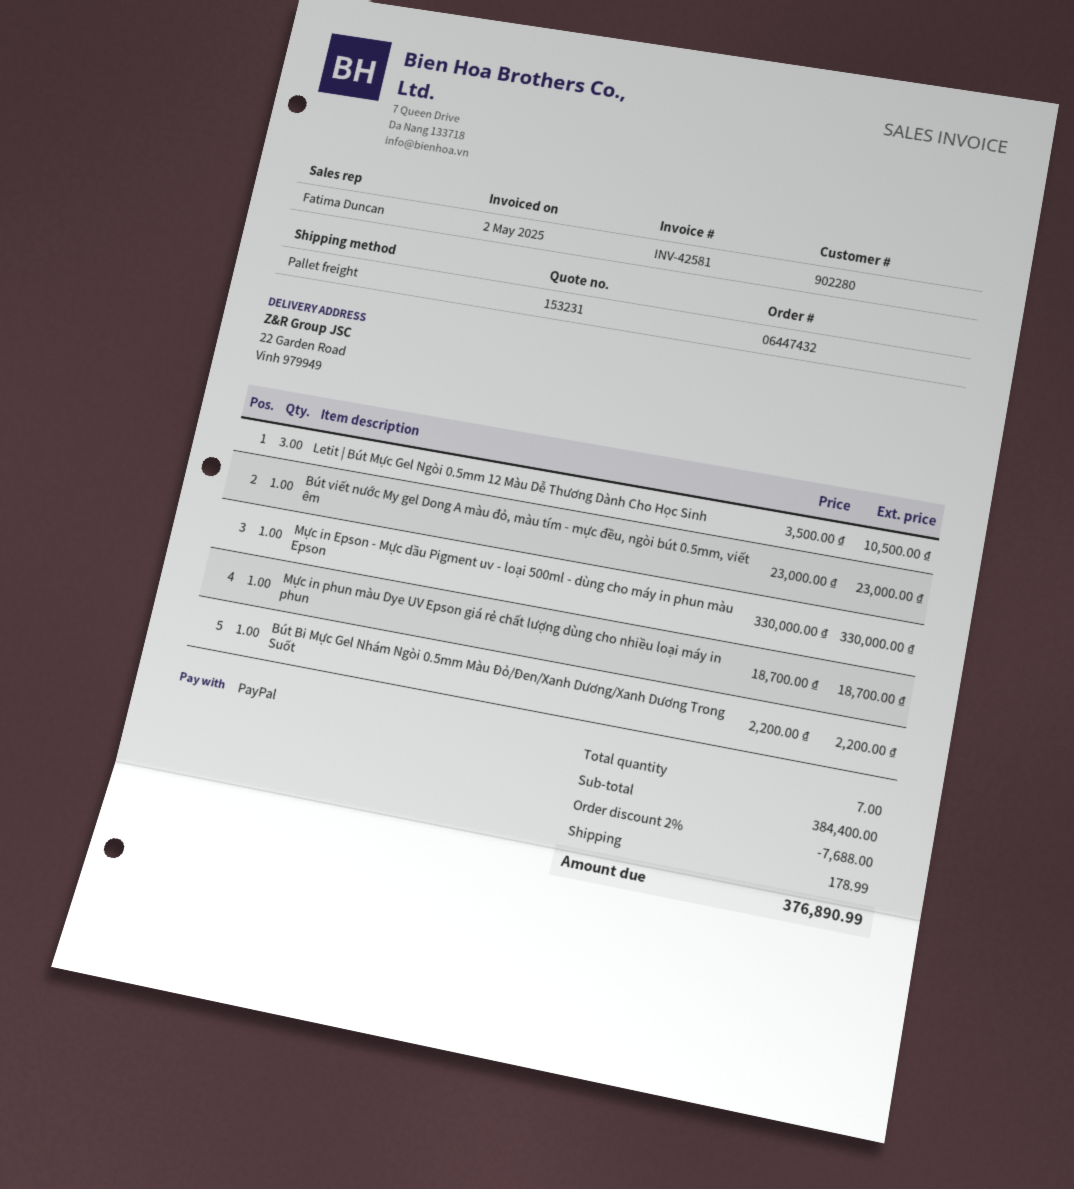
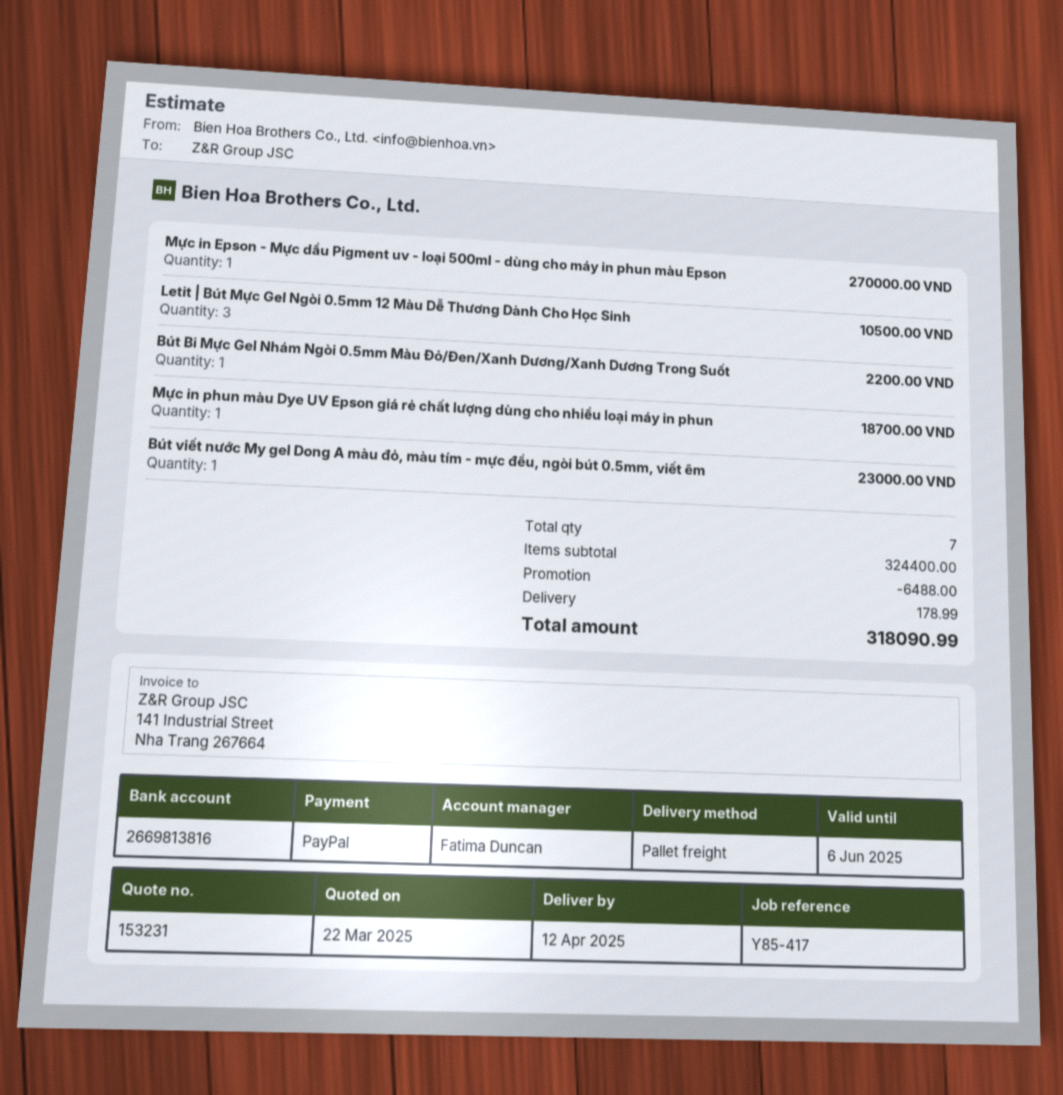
Mực in Epson - Mực dầu Pigment uv - loại 500ml - dùng cho máy in phun màu Epson: 1 for 330000.00 -> 1 for 270000.00
subtotal: 384400.00 -> 324400.00
discount: 7688.00 -> 6488.00
total: 376890.99 -> 318090.99

